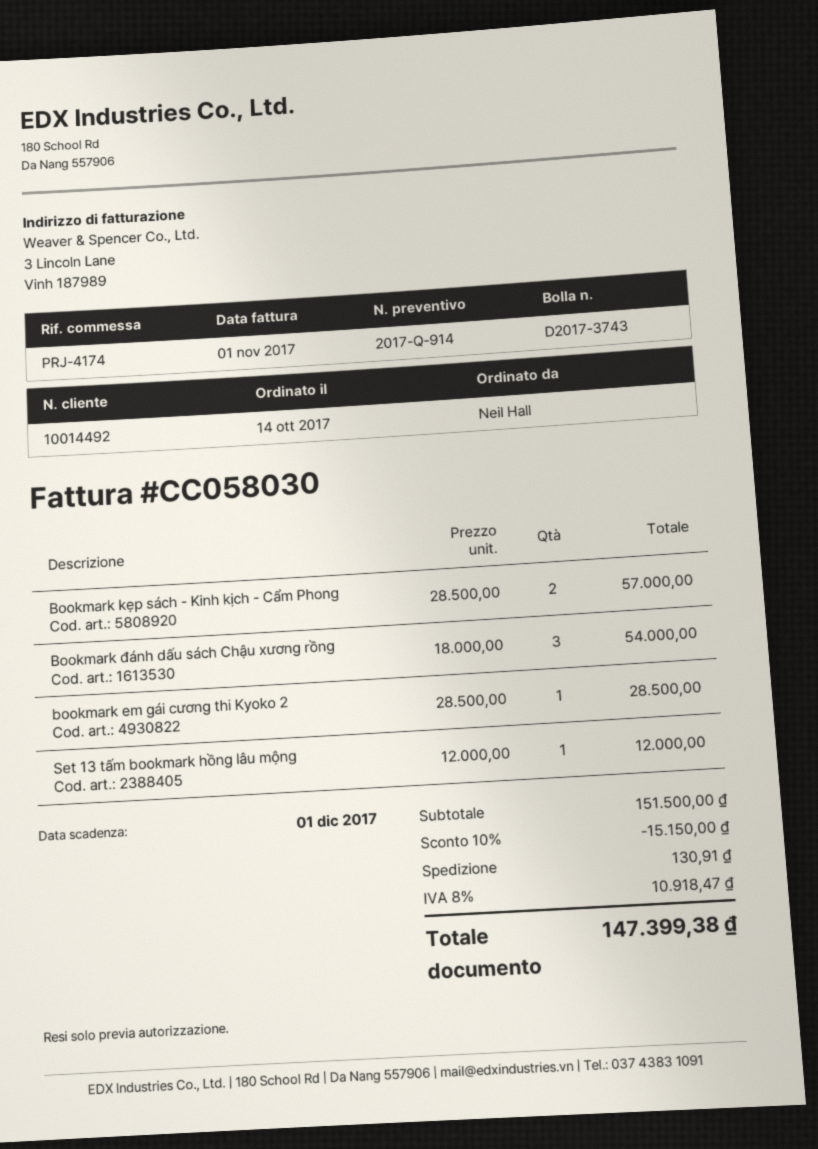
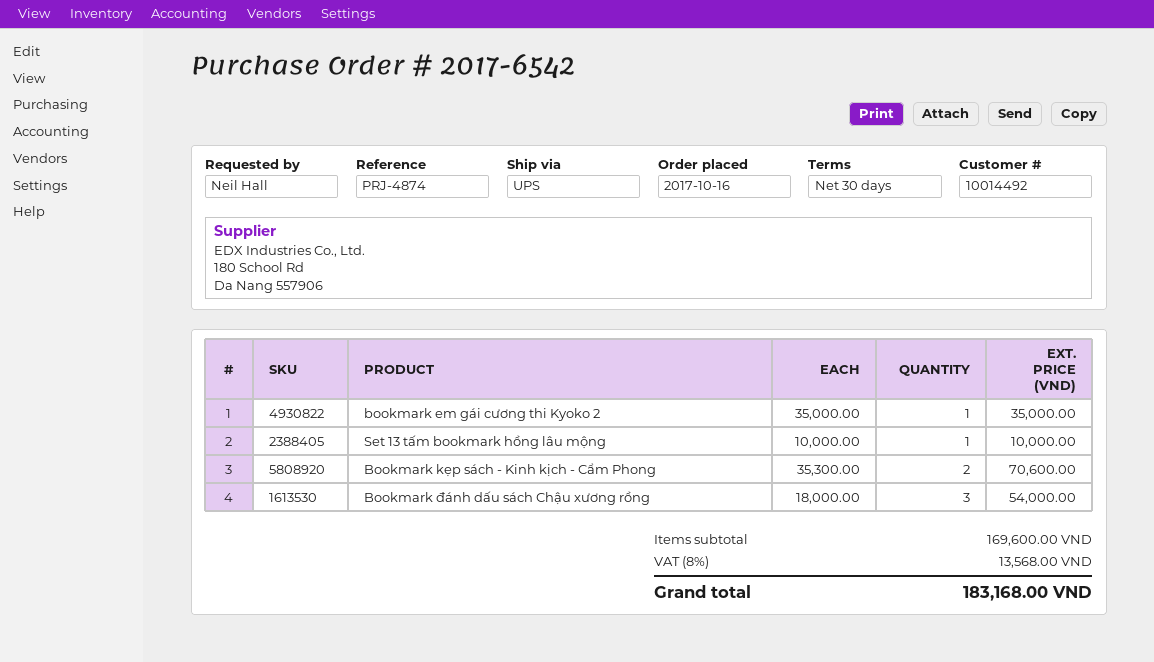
order date: 2017-10-14 -> 2017-10-16
reference: PRJ-4174 -> PRJ-4874
Bookmark kẹp sách - Kinh kịch - Cẩm Phong: 2 x 28500.00 = 57000.00 -> 2 x 35300.00 = 70600.00
bookmark em gái cương thi Kyoko 2: 1 x 28500.00 = 28500.00 -> 1 x 35000.00 = 35000.00
Set 13 tấm bookmark hồng lâu mộng: 1 x 12000.00 = 12000.00 -> 1 x 10000.00 = 10000.00
subtotal: 151500.00 -> 169600.00
discount: 10% = 15150.00 -> none
shipping: 130.91 -> none
tax: 8% = 10918.47 -> 8% = 13568.00
total: 147399.38 -> 183168.00

